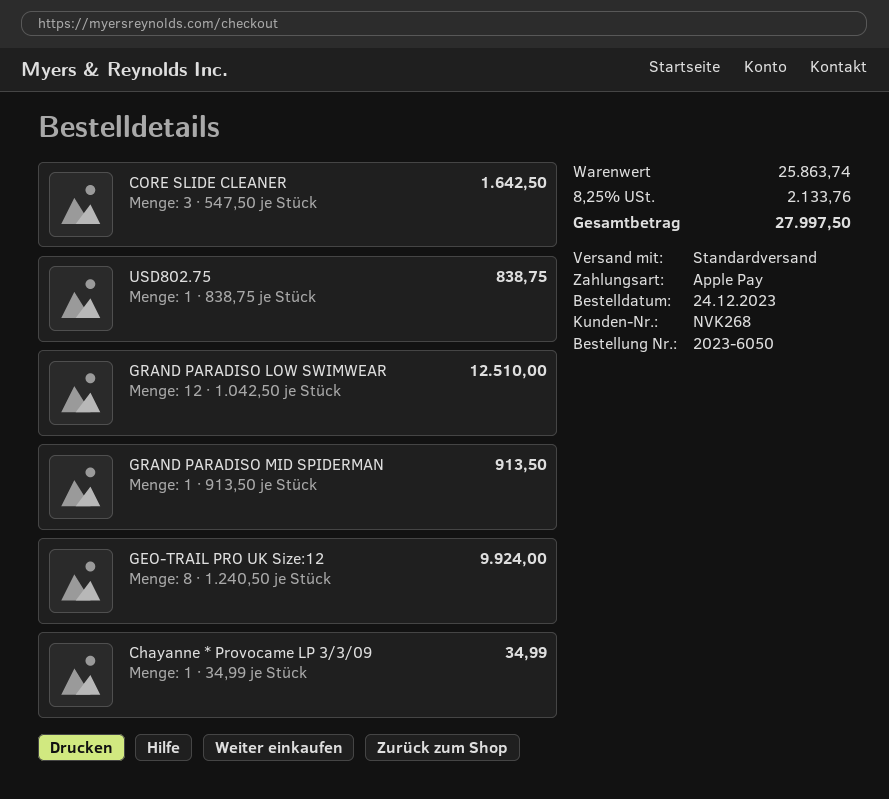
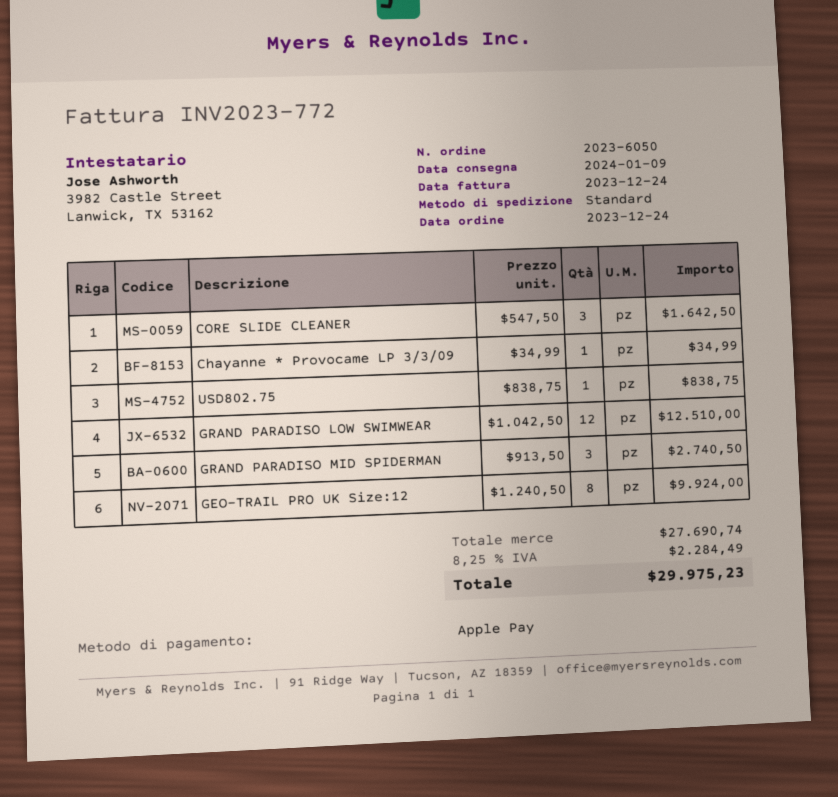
GRAND PARADISO MID SPIDERMAN: 1 x 913.50 = 913.50 -> 3 x 913.50 = 2740.50
subtotal: 25863.74 -> 27690.74
tax: 8.25% = 2133.76 -> 8.25% = 2284.49
total: 27997.50 -> 29975.23

